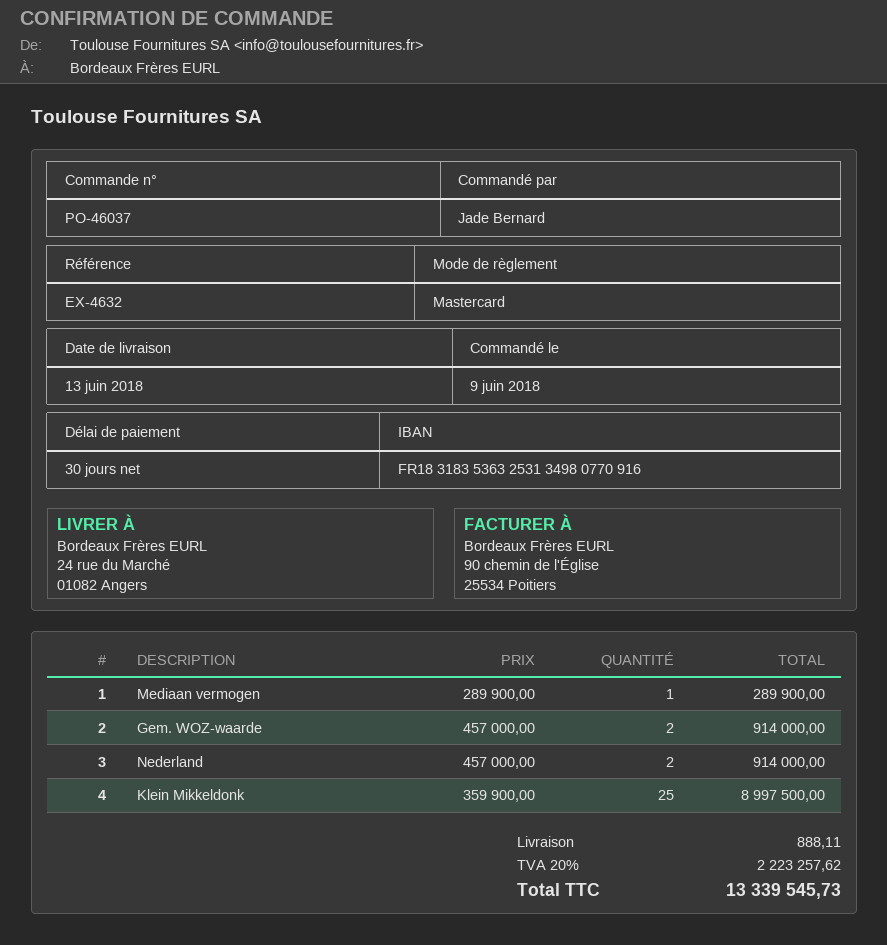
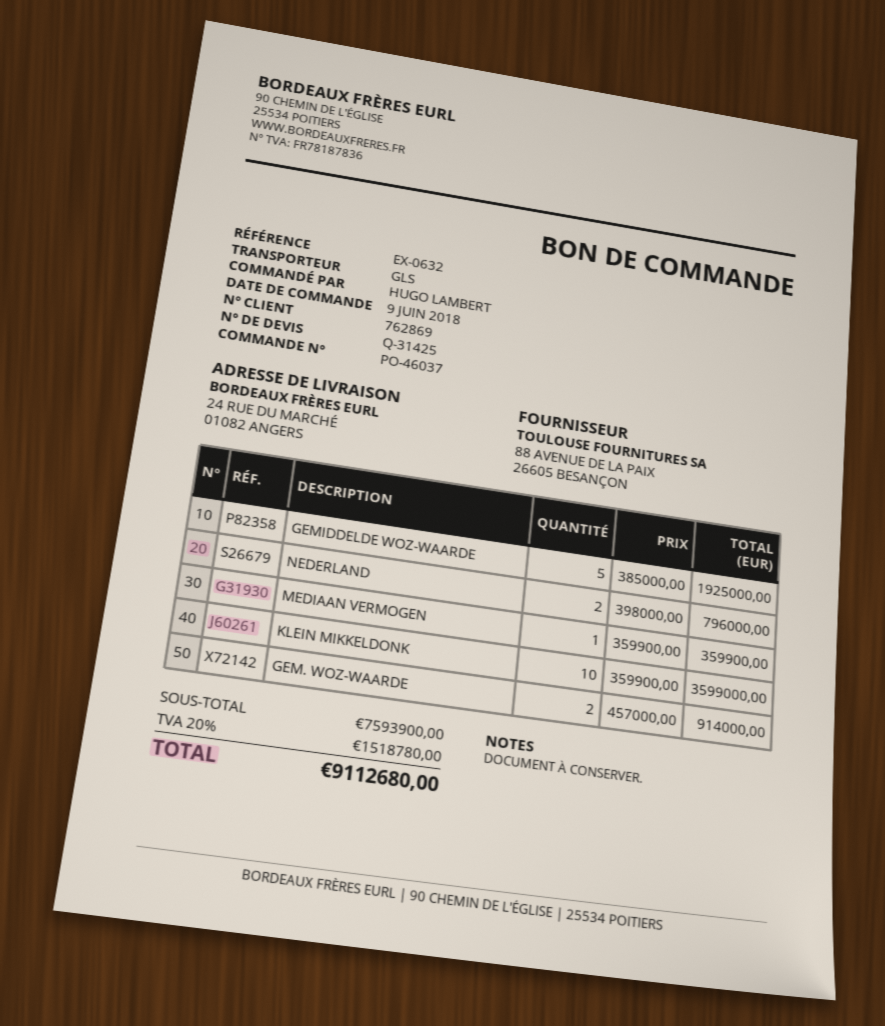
reference: EX-4632 -> EX-0632
ordered by: Jade Bernard -> HUGO LAMBERT
Mediaan vermogen: 1 x 289900.00 = 289900.00 -> 1 x 359900.00 = 359900.00
Nederland: 2 x 457000.00 = 914000.00 -> 2 x 398000.00 = 796000.00
Klein Mikkeldonk: 25 x 359900.00 = 8997500.00 -> 10 x 359900.00 = 3599000.00
GEMIDDELDE WOZ-WAARDE: none -> 5 x 385000.00 = 1925000.00
shipping: 888.11 -> none
tax: 20% = 2223257.62 -> 20% = 1518780.00
total: 13339545.73 -> 9112680.00

